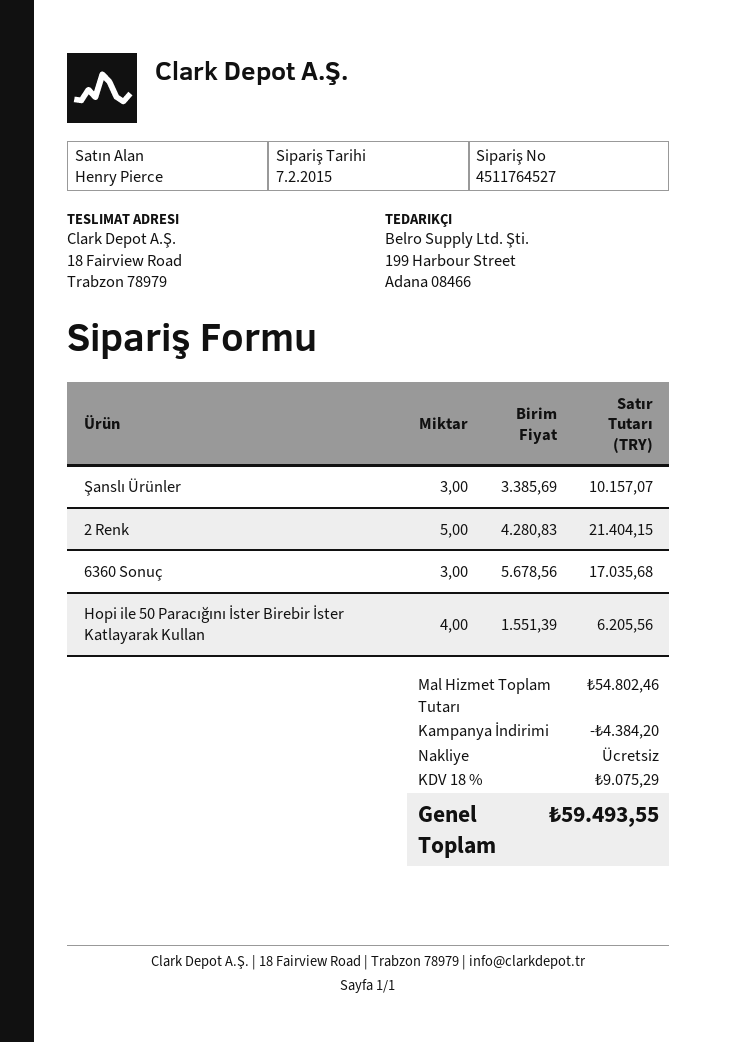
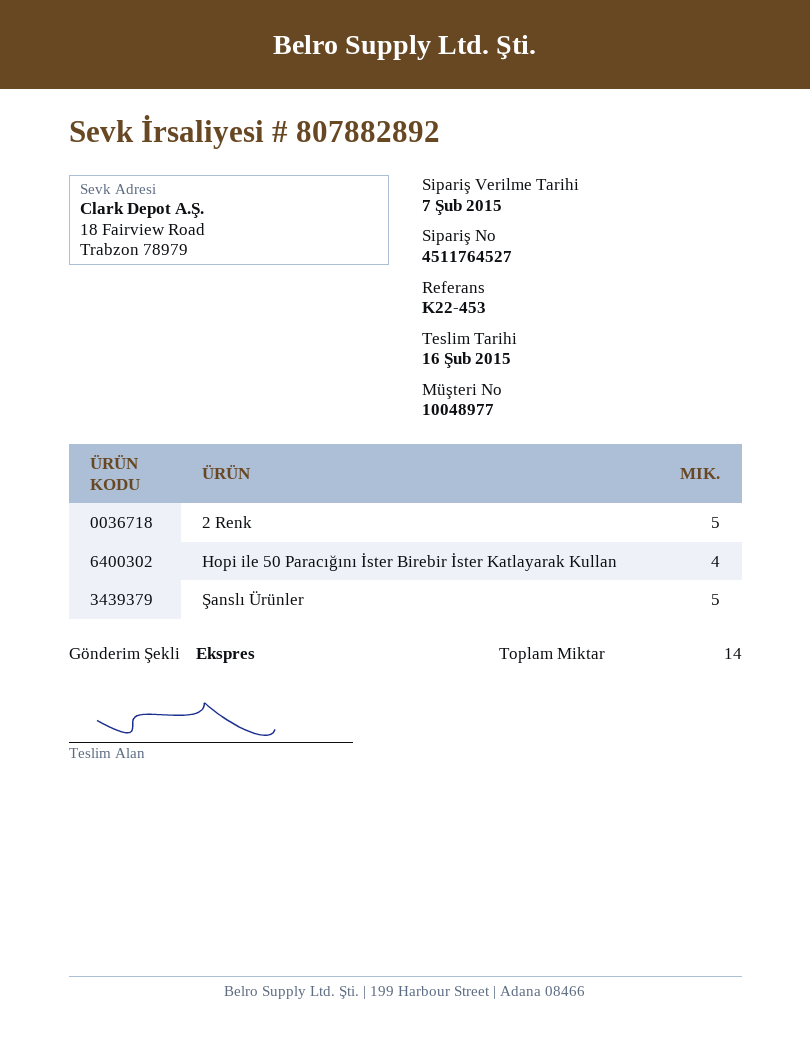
Şanslı Ürünler: 3 -> 5
6360 Sonuç: 3 -> none

